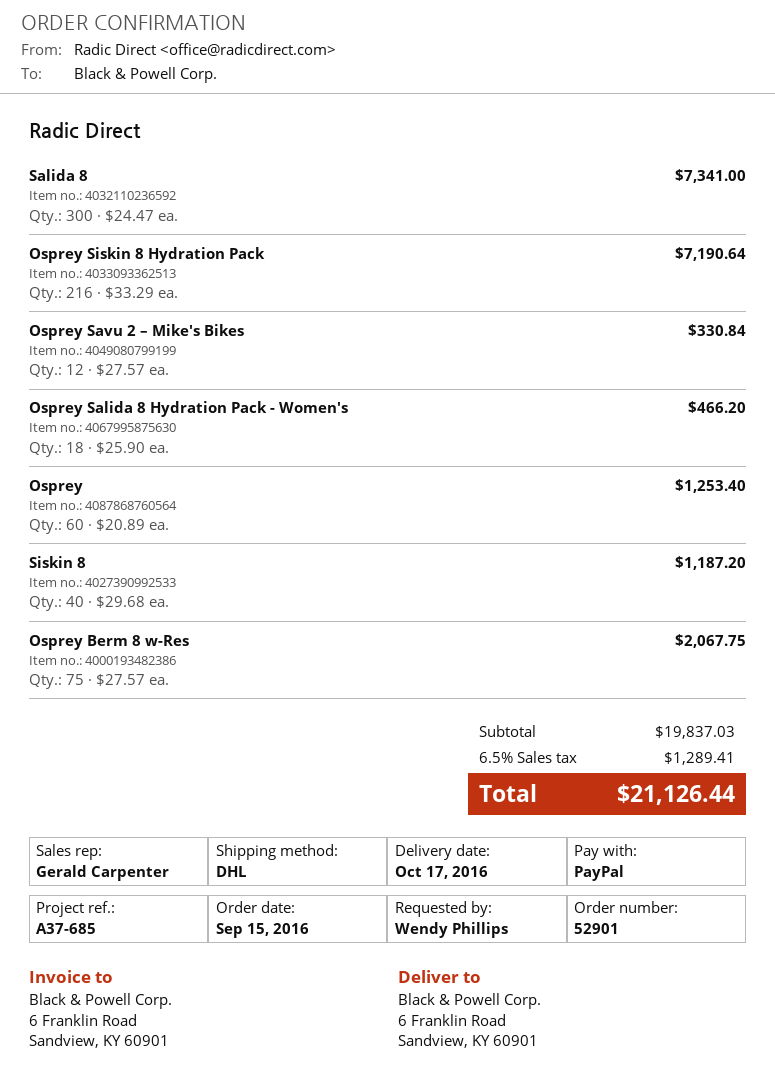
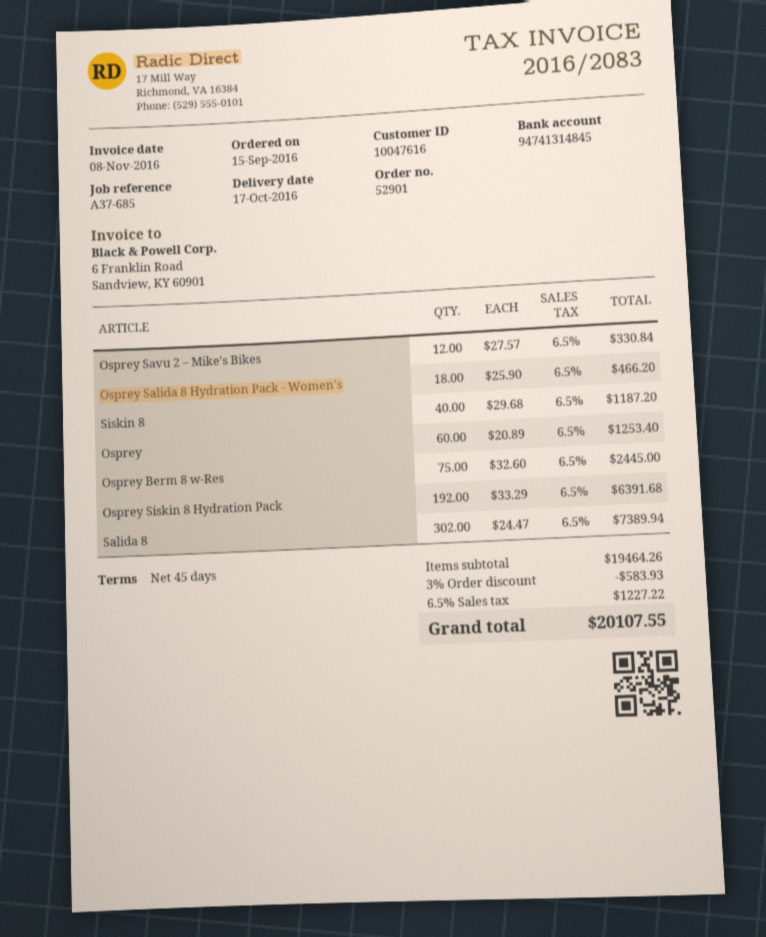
Salida 8: 300 x 24.47 = 7341.00 -> 302 x 24.47 = 7389.94
Osprey Siskin 8 Hydration Pack: 216 x 33.29 = 7190.64 -> 192 x 33.29 = 6391.68
Osprey Berm 8 w-Res: 75 x 27.57 = 2067.75 -> 75 x 32.60 = 2445.00
subtotal: 19837.03 -> 19464.26
discount: none -> 3% = 583.93
tax: 6.5% = 1289.41 -> 6.5% = 1227.22
total: 21126.44 -> 20107.55

